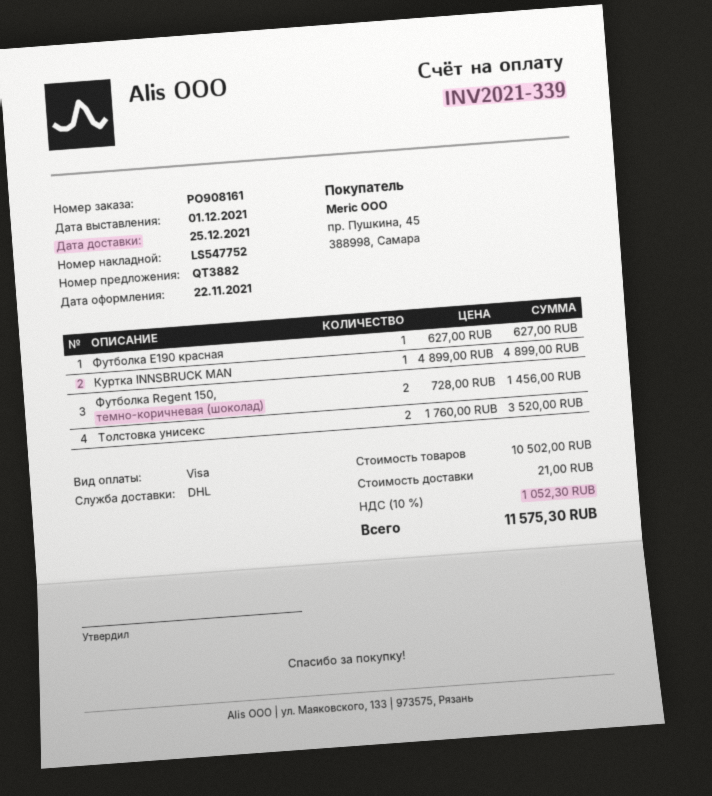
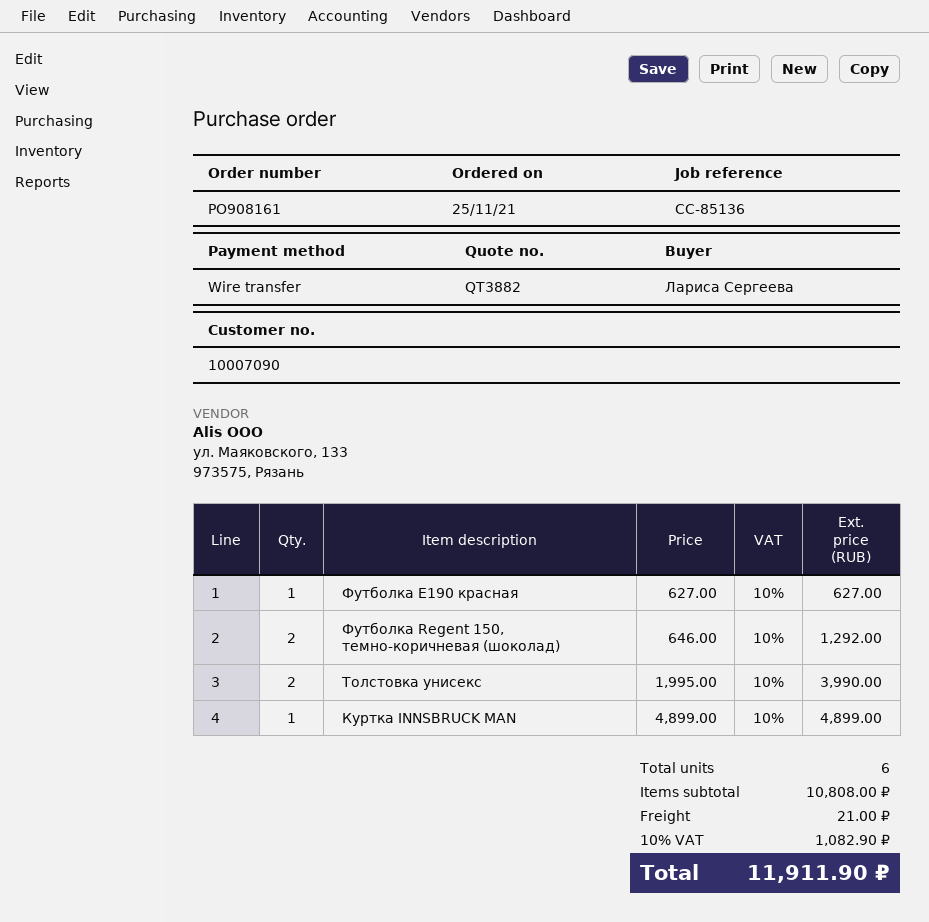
order date: 2021-11-22 -> 2021-11-25
payment method: Visa -> bank transfer
Футболка Regent 150, темно-коричневая (шоколад): 2 x 728.00 = 1456.00 -> 2 x 646.00 = 1292.00
Толстовка унисекс: 2 x 1760.00 = 3520.00 -> 2 x 1995.00 = 3990.00
subtotal: 10502.00 -> 10808.00
tax: 10% = 1052.30 -> 10% = 1082.90
total: 11575.30 -> 11911.90

